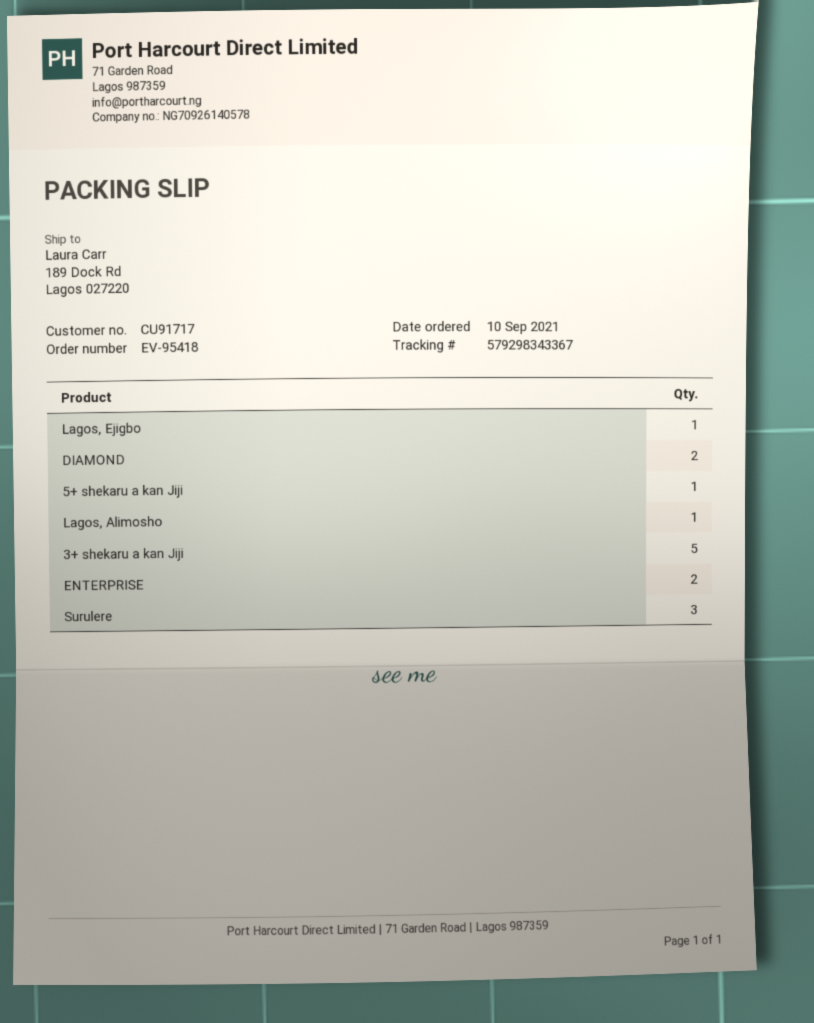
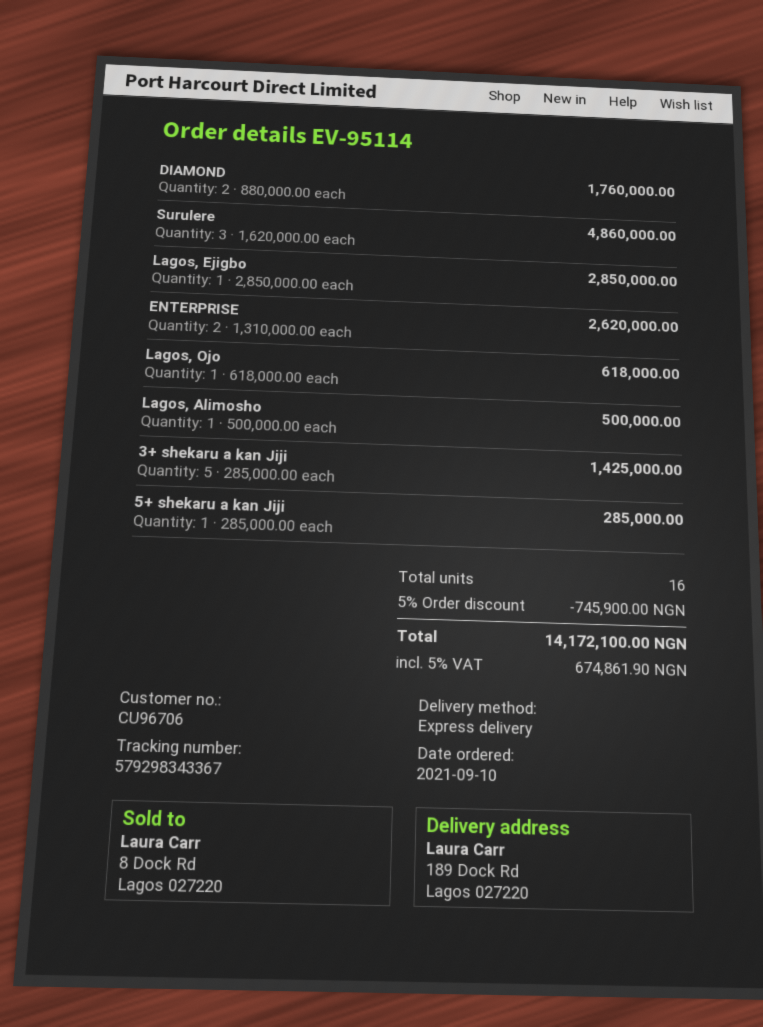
order number: EV-95418 -> EV-95114
customer number: CU91717 -> CU96706
Lagos, Ojo: none -> 1

